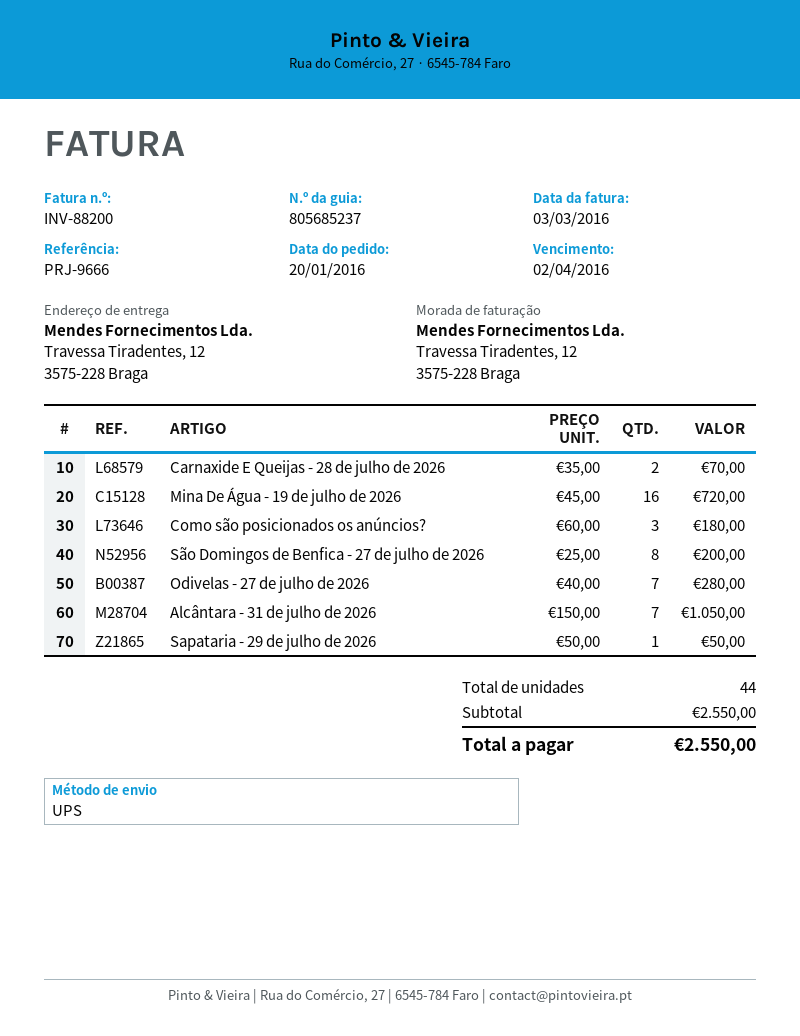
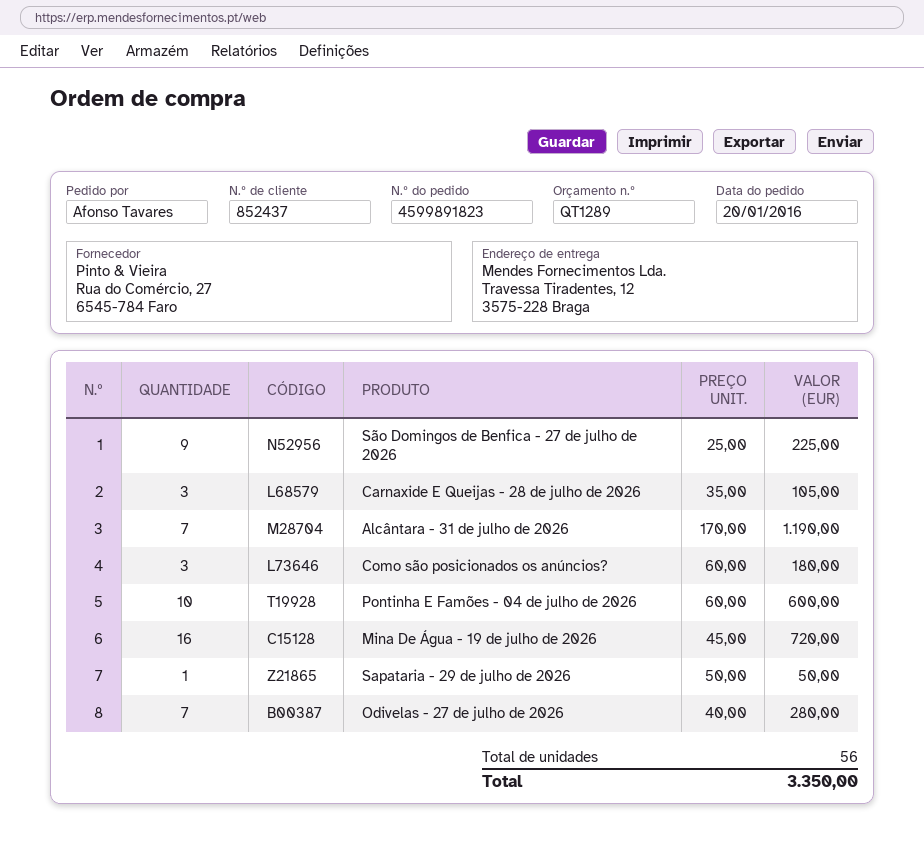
Carnaxide E Queijas - 28 de julho de 2026: 2 x 35.00 = 70.00 -> 3 x 35.00 = 105.00
São Domingos de Benfica - 27 de julho de 2026: 8 x 25.00 = 200.00 -> 9 x 25.00 = 225.00
Alcântara - 31 de julho de 2026: 7 x 150.00 = 1050.00 -> 7 x 170.00 = 1190.00
Pontinha E Famões - 04 de julho de 2026: none -> 10 x 60.00 = 600.00
total quantity: 44 -> 56
total: 2550.00 -> 3350.00

